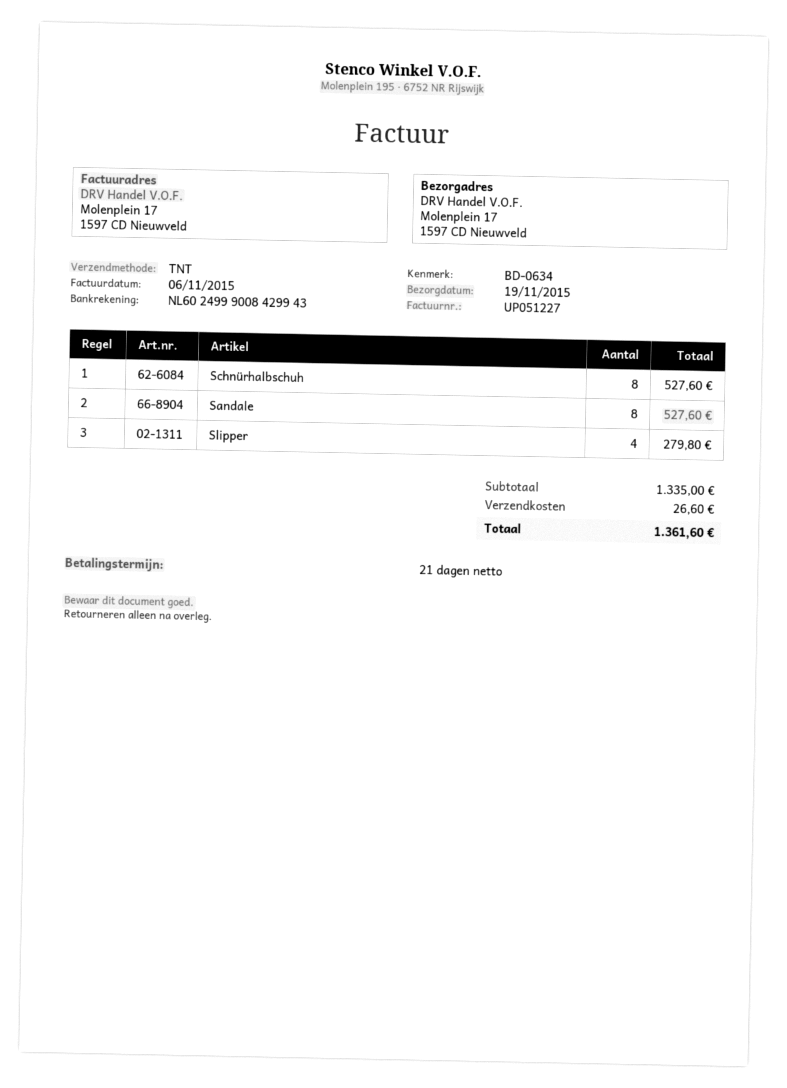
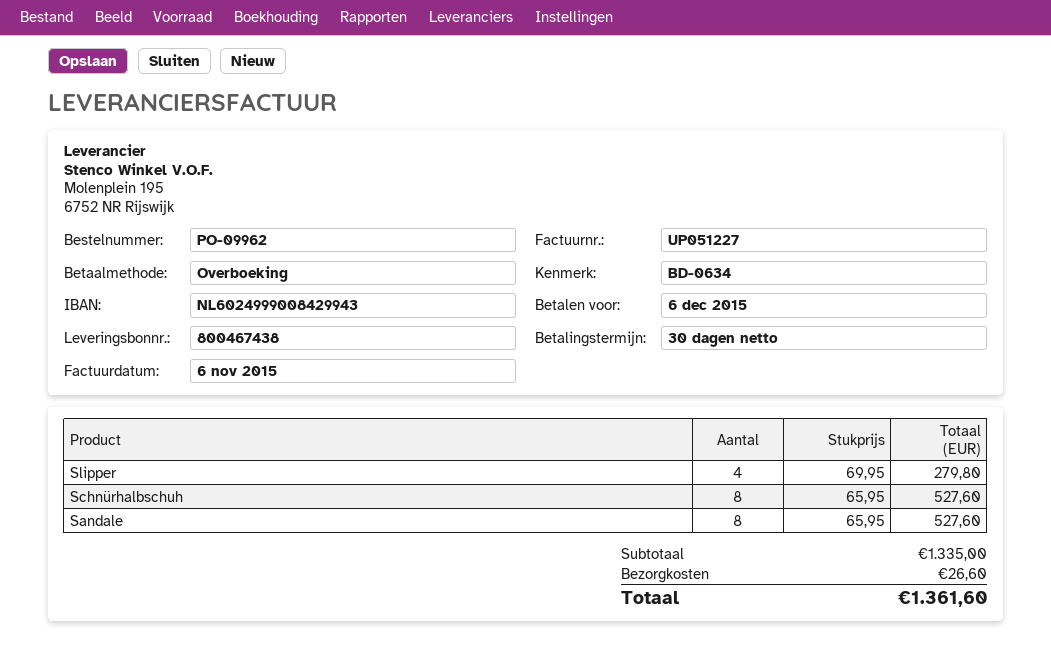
payment terms: 21 days -> 30 days

